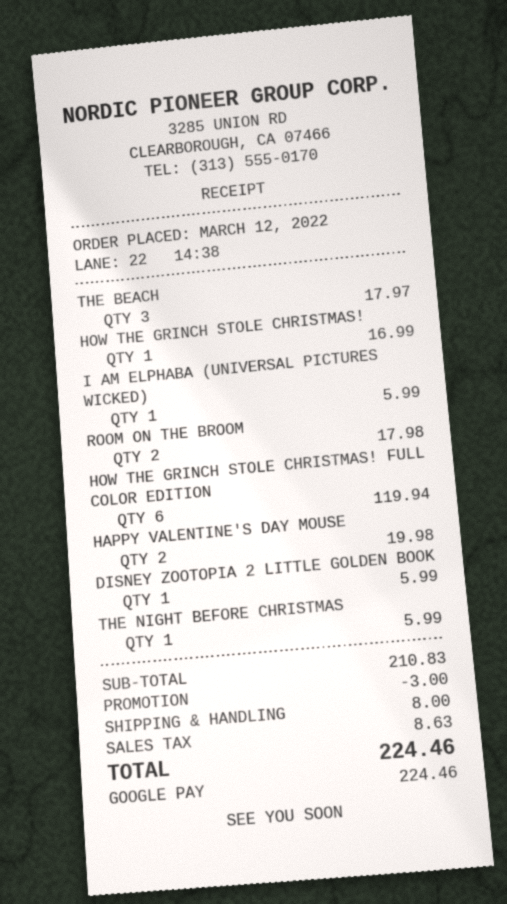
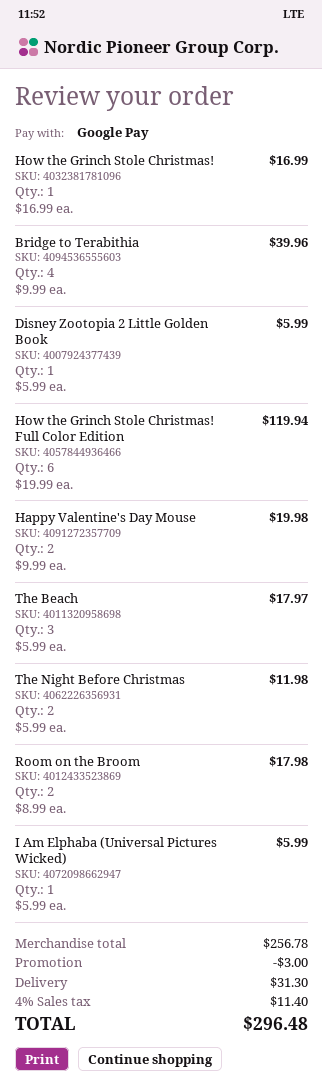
THE NIGHT BEFORE CHRISTMAS: 1 for 5.99 -> 2 for 11.98
Bridge to Terabithia: none -> 4 for 39.96
subtotal: 210.83 -> 256.78
shipping: 8.00 -> 31.30
tax: 8.63 -> 11.40
total: 224.46 -> 296.48

